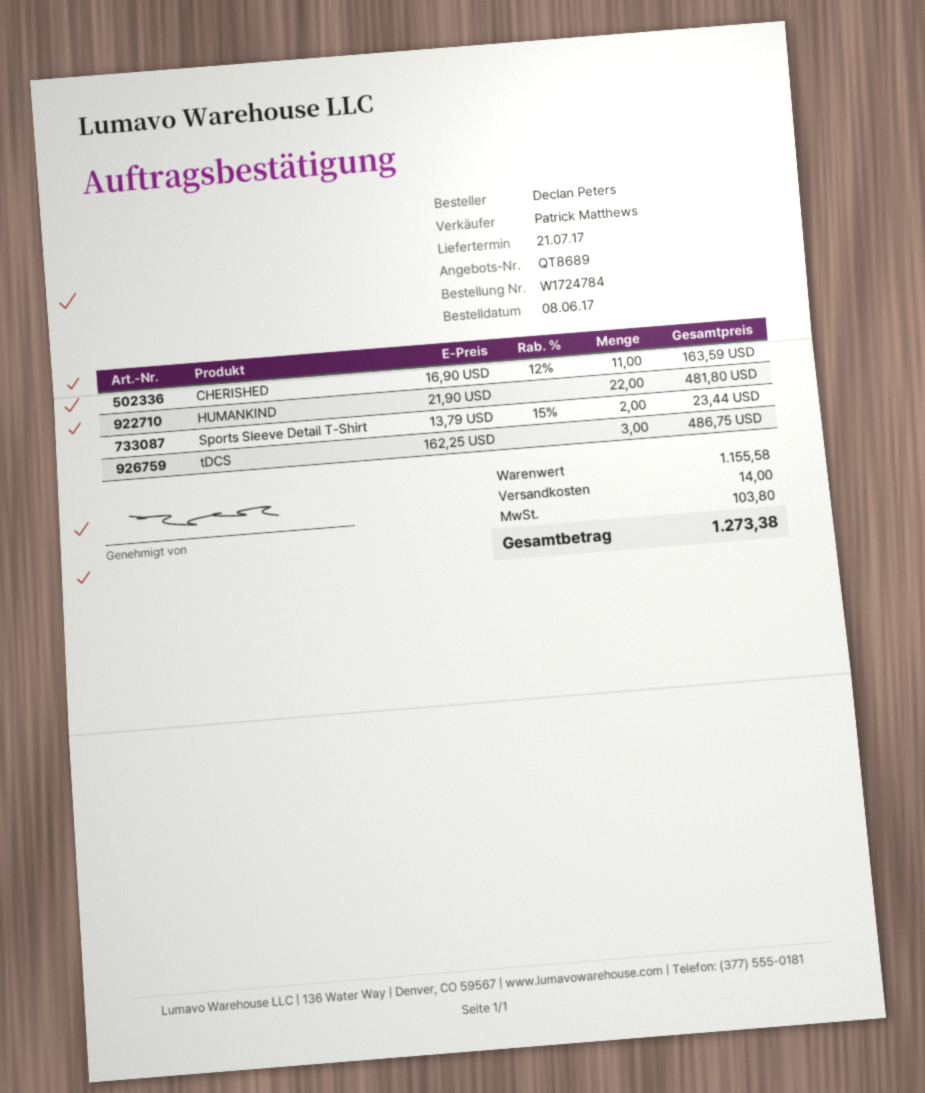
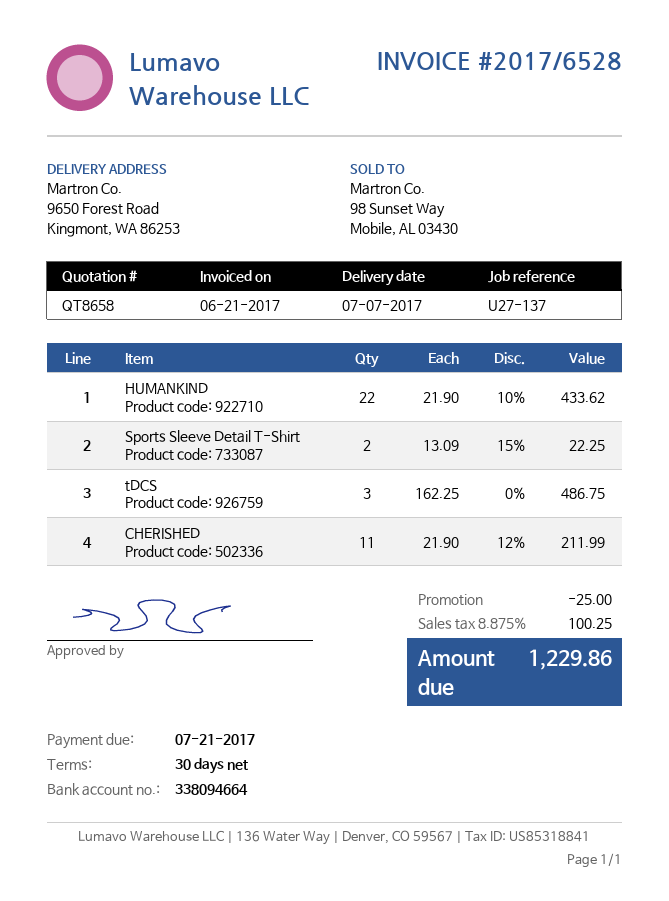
quote number: QT8689 -> QT8658
delivery date: 2017-07-21 -> 2017-07-07
CHERISHED: 11 x 16.90 - 12% = 163.59 -> 11 x 21.90 - 12% = 211.99
HUMANKIND: 22 x 21.90 = 481.80 -> 22 x 21.90 - 10% = 433.62
Sports Sleeve Detail T-Shirt: 2 x 13.79 - 15% = 23.44 -> 2 x 13.09 - 15% = 22.25
discount: none -> 25.00
shipping: 14.00 -> none
tax: 103.80 -> 100.25
total: 1273.38 -> 1229.86

